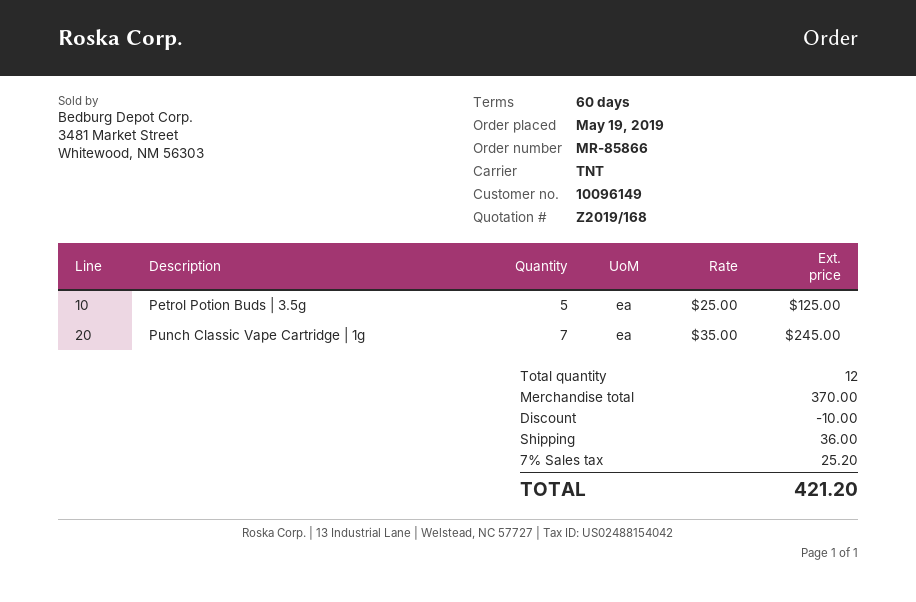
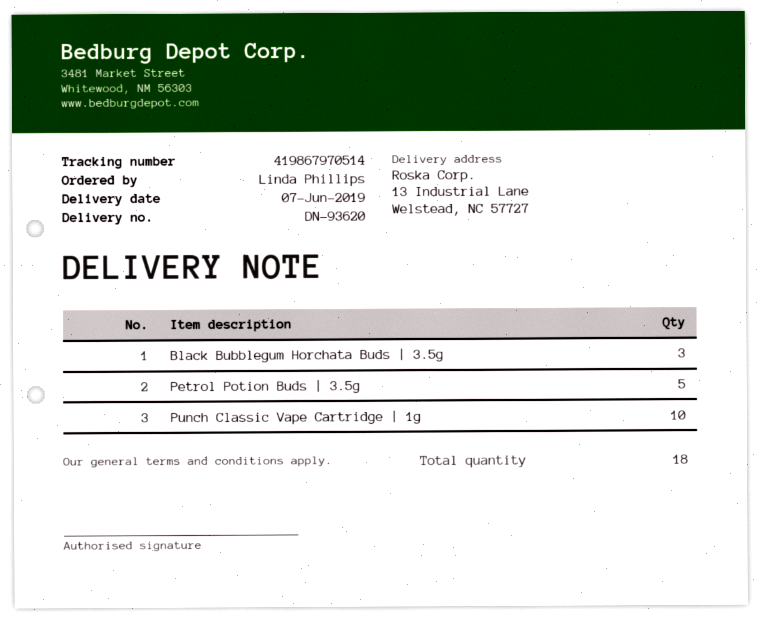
Punch Classic Vape Cartridge | 1g: 7 -> 10
Black Bubblegum Horchata Buds | 3.5g: none -> 3
total quantity: 12 -> 18

